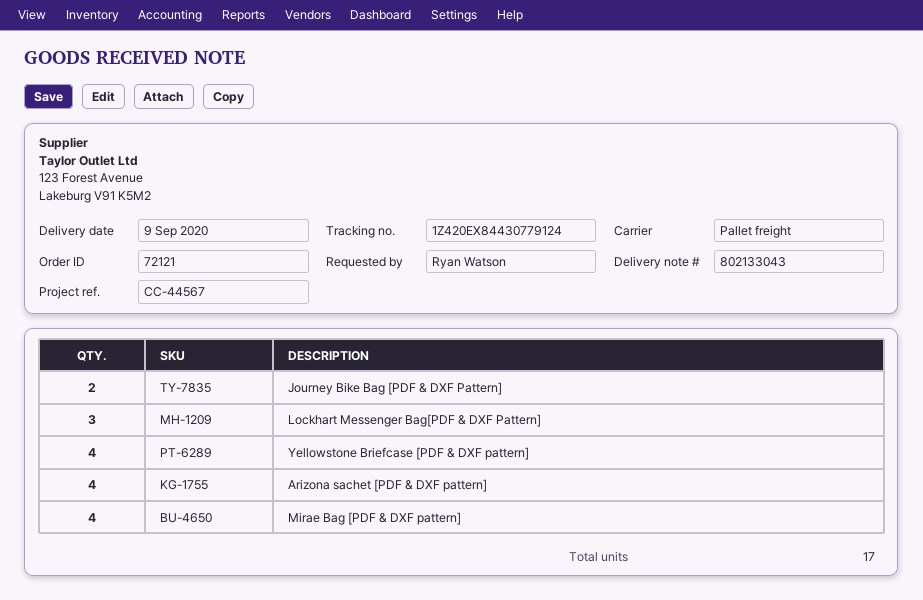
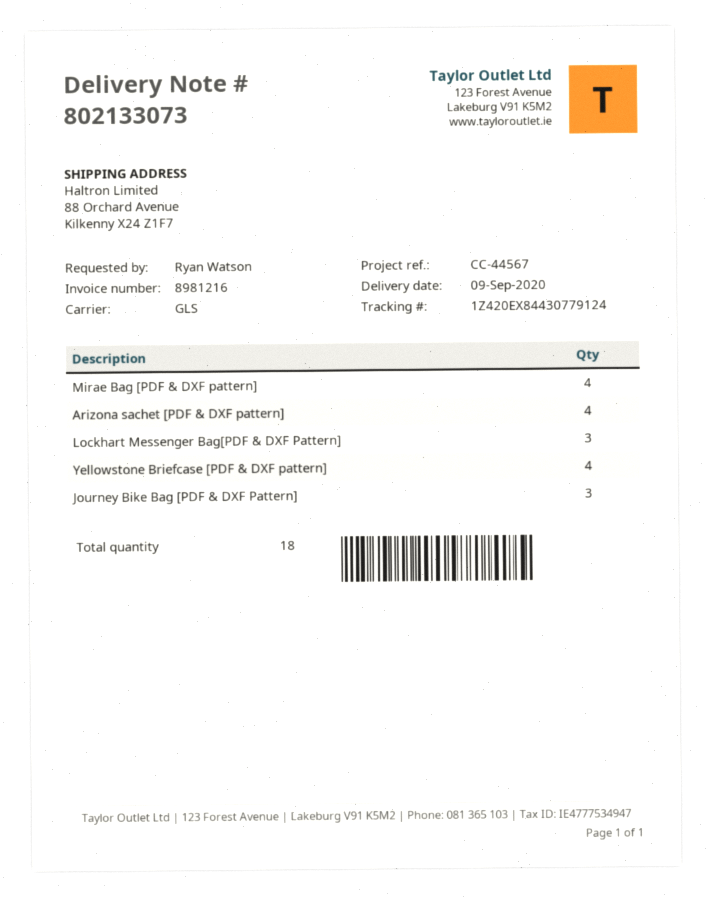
delivery note number: 802133043 -> 802133073
shipping method: pallet freight -> GLS
Journey Bike Bag [PDF & DXF Pattern]: 2 -> 3
total quantity: 17 -> 18

